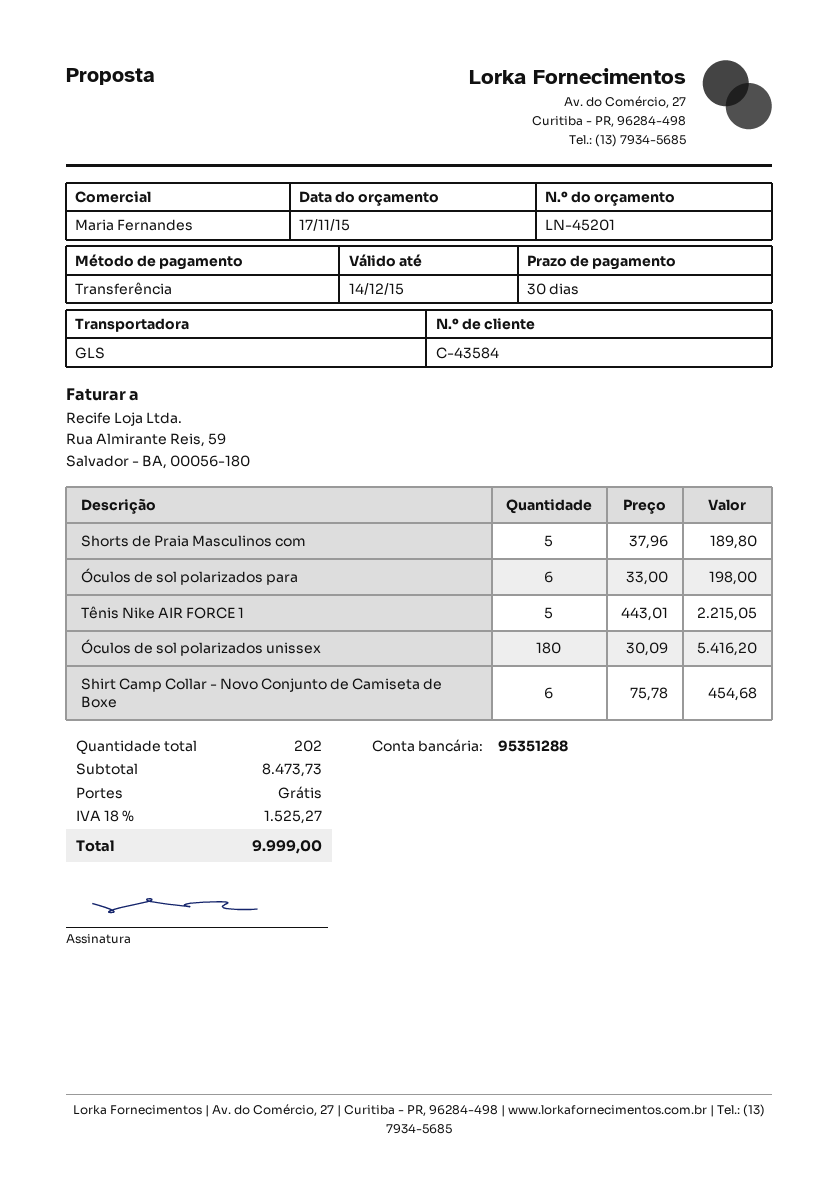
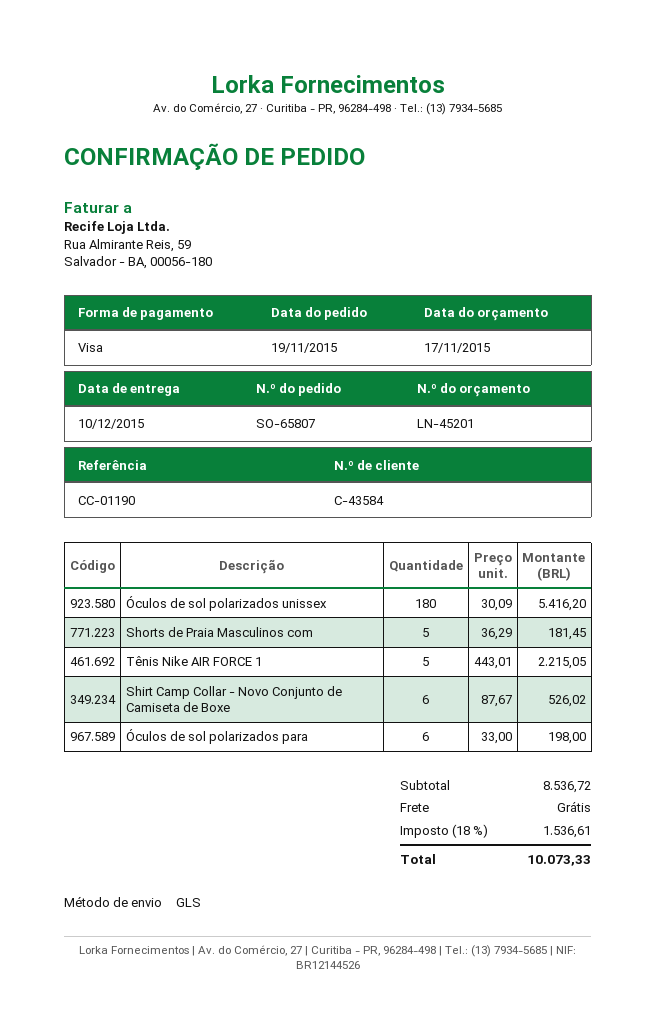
payment method: bank transfer -> Visa
Shorts de Praia Masculinos com: 5 x 37.96 = 189.80 -> 5 x 36.29 = 181.45
Shirt Camp Collar - Novo Conjunto de Camiseta de Boxe: 6 x 75.78 = 454.68 -> 6 x 87.67 = 526.02
subtotal: 8473.73 -> 8536.72
tax: 18% = 1525.27 -> 18% = 1536.61
total: 9999.00 -> 10073.33

